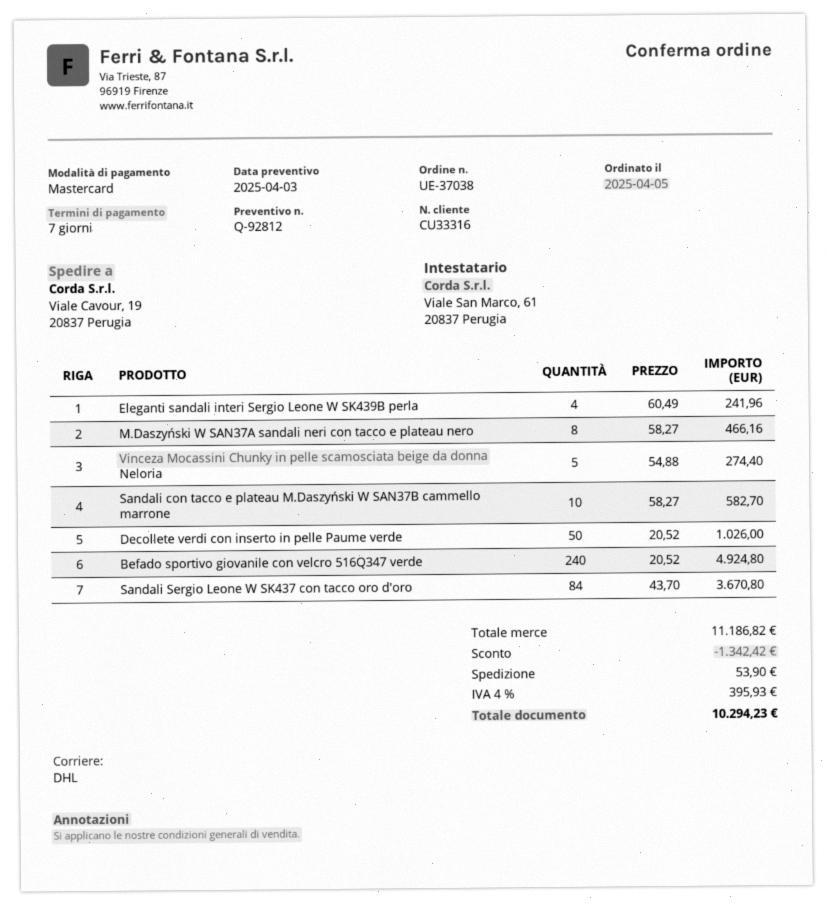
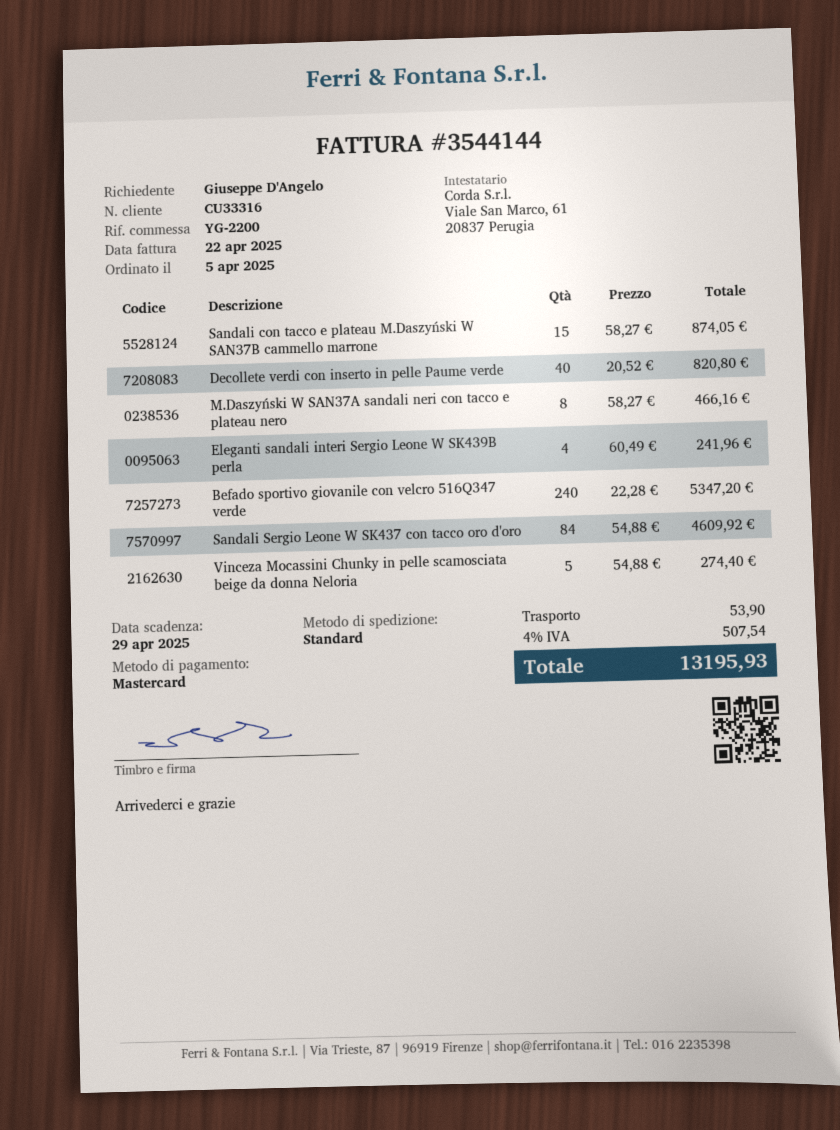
shipping method: DHL -> standard
Sandali con tacco e plateau M.Daszyński W SAN37B cammello marrone: 10 x 58.27 = 582.70 -> 15 x 58.27 = 874.05
Decollete verdi con inserto in pelle Paume verde: 50 x 20.52 = 1026.00 -> 40 x 20.52 = 820.80
Befado sportivo giovanile con velcro 516Q347 verde: 240 x 20.52 = 4924.80 -> 240 x 22.28 = 5347.20
Sandali Sergio Leone W SK437 con tacco oro d'oro: 84 x 43.70 = 3670.80 -> 84 x 54.88 = 4609.92
discount: 1342.42 -> none
tax: 4% = 395.93 -> 4% = 507.54
total: 10294.23 -> 13195.93

